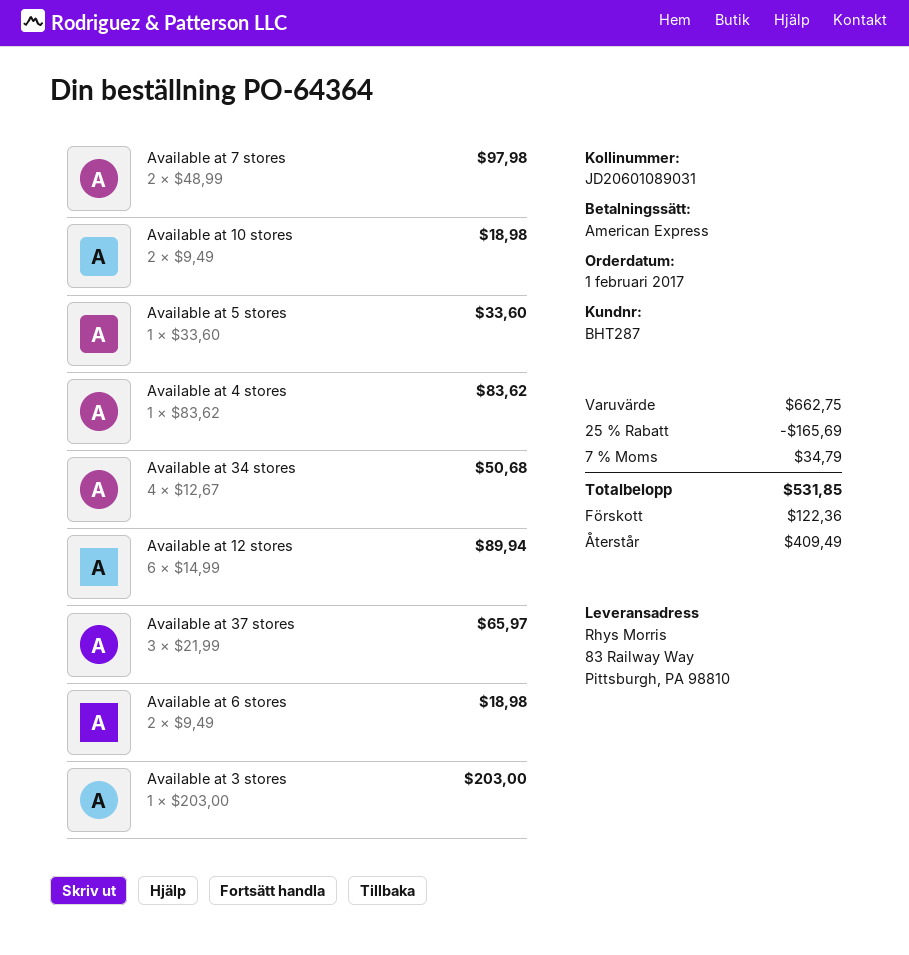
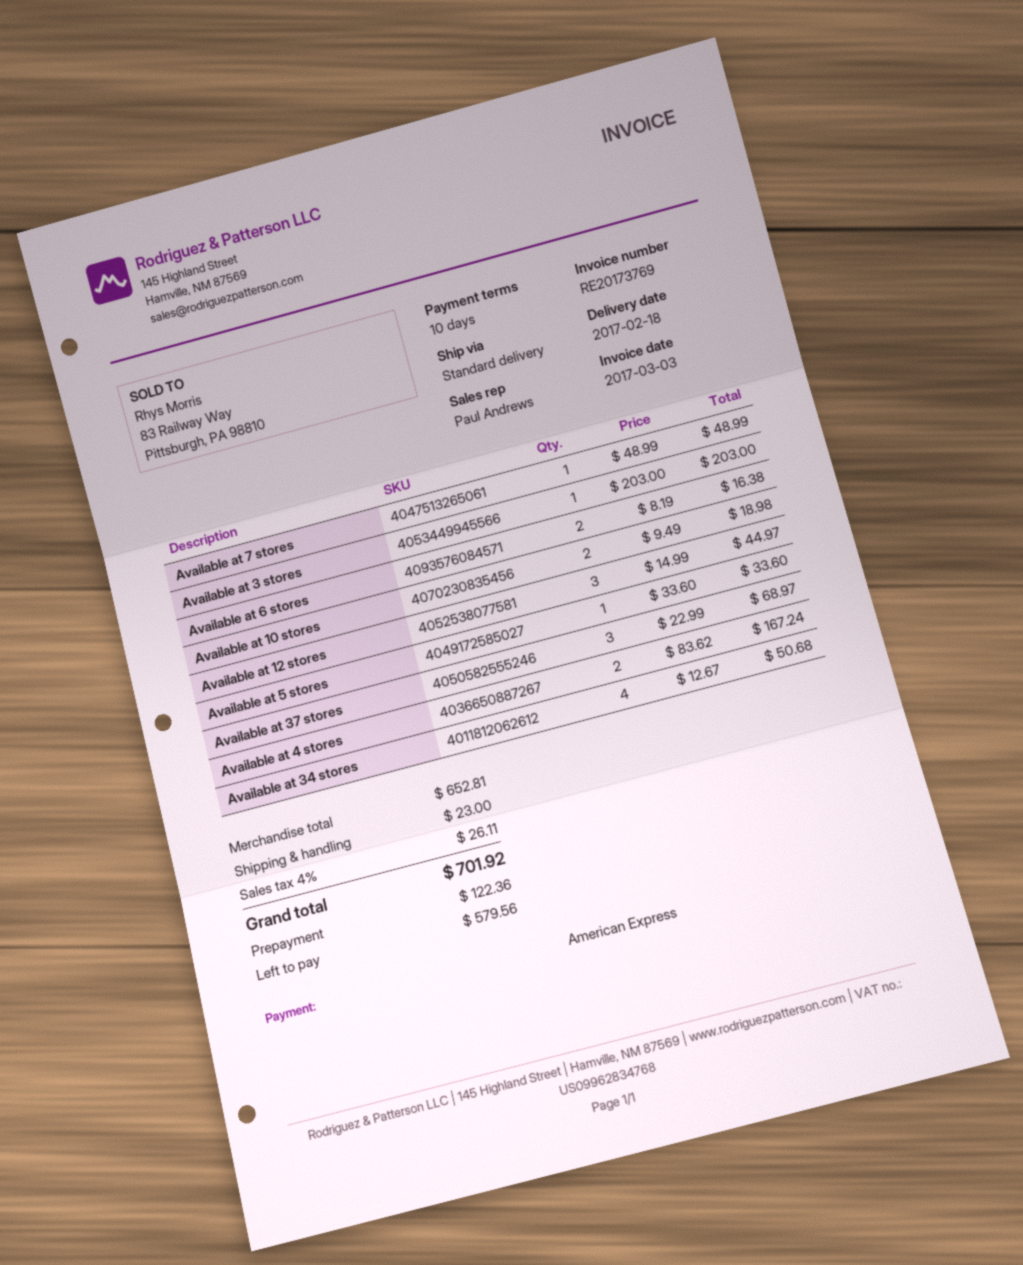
Available at 7 stores: 2 x 48.99 = 97.98 -> 1 x 48.99 = 48.99
Available at 4 stores: 1 x 83.62 = 83.62 -> 2 x 83.62 = 167.24
Available at 12 stores: 6 x 14.99 = 89.94 -> 3 x 14.99 = 44.97
Available at 37 stores: 3 x 21.99 = 65.97 -> 3 x 22.99 = 68.97
Available at 6 stores: 2 x 9.49 = 18.98 -> 2 x 8.19 = 16.38
subtotal: 662.75 -> 652.81
discount: 25% = 165.69 -> none
shipping: none -> 23.00
tax: 7% = 34.79 -> 4% = 26.11
total: 531.85 -> 701.92
balance: 409.49 -> 579.56

